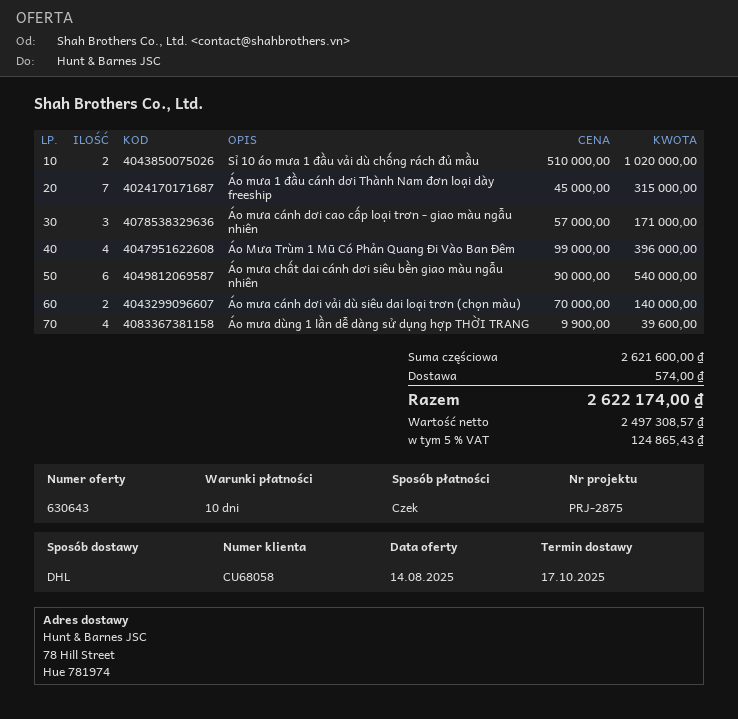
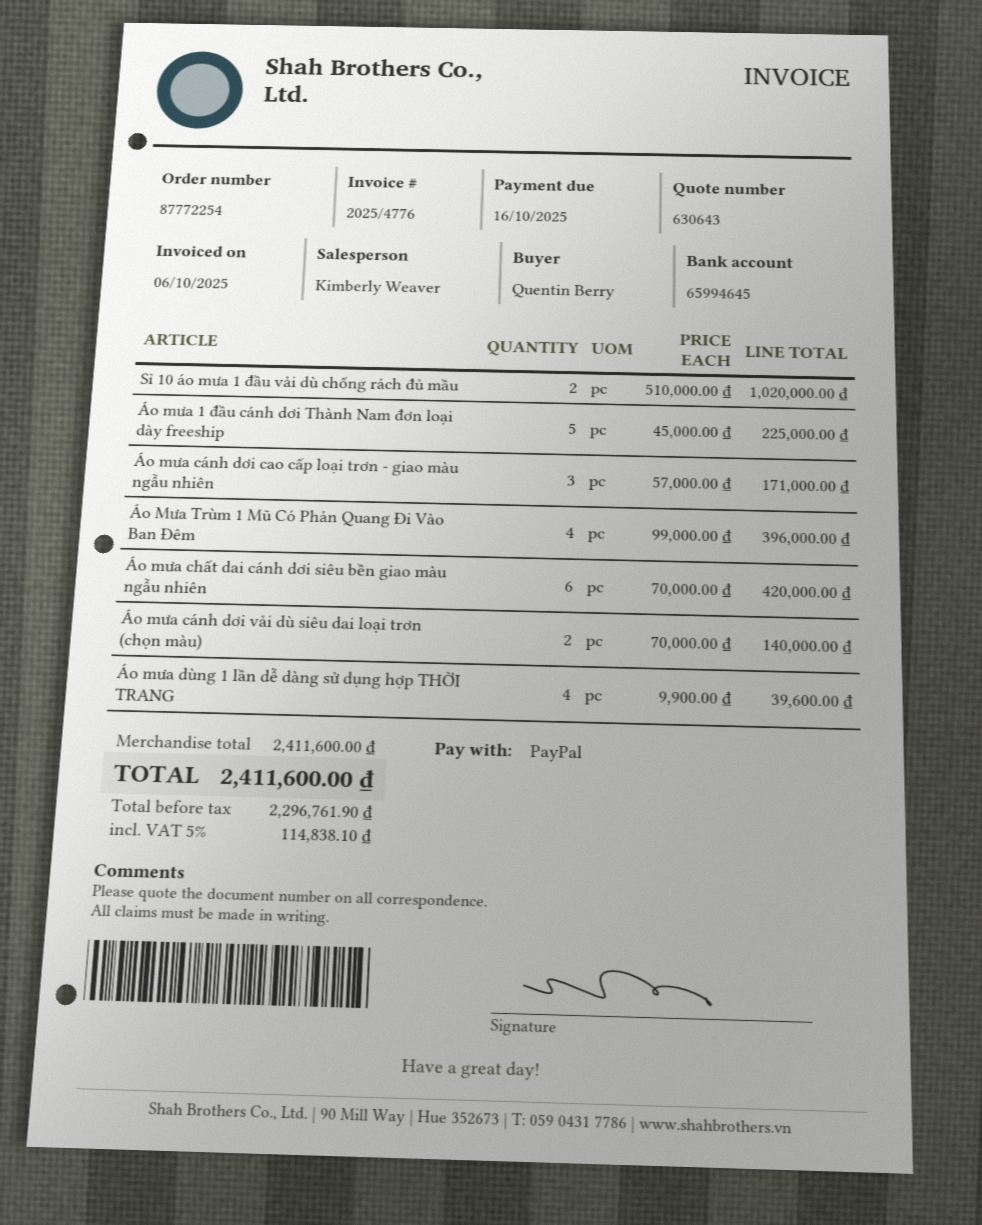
payment method: cheque -> PayPal
Áo mưa 1 đầu cánh dơi Thành Nam đơn loại dày freeship: 7 x 45000.00 = 315000.00 -> 5 x 45000.00 = 225000.00
Áo mưa chất dai cánh dơi siêu bền giao màu ngẫu nhiên: 6 x 90000.00 = 540000.00 -> 6 x 70000.00 = 420000.00
subtotal: 2621600.00 -> 2411600.00
shipping: 574.00 -> none
net: 2497308.57 -> 2296761.90
tax: 5% = 124865.43 -> 5% = 114838.10
total: 2622174.00 -> 2411600.00

